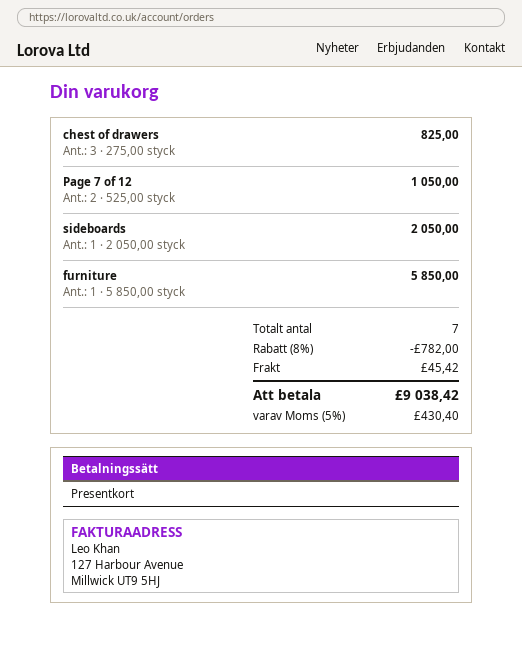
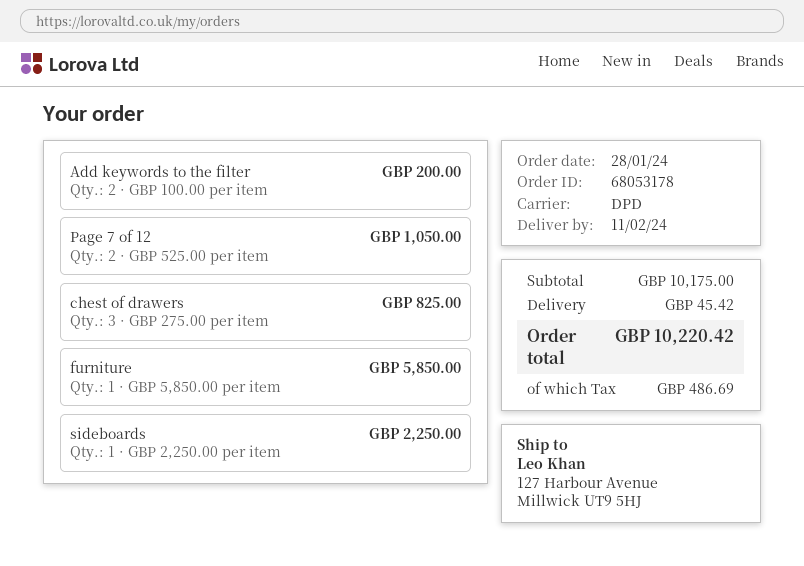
sideboards: 1 x 2050.00 = 2050.00 -> 1 x 2250.00 = 2250.00
Add keywords to the filter: none -> 2 x 100.00 = 200.00
discount: 8% = 782.00 -> none
tax: 430.40 -> 486.69
total: 9038.42 -> 10220.42

